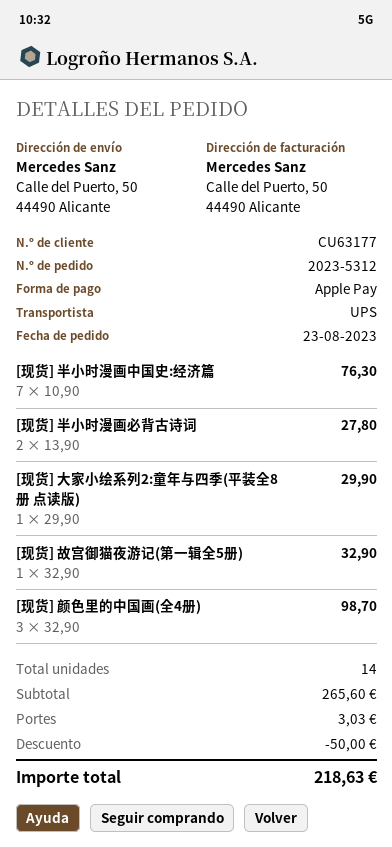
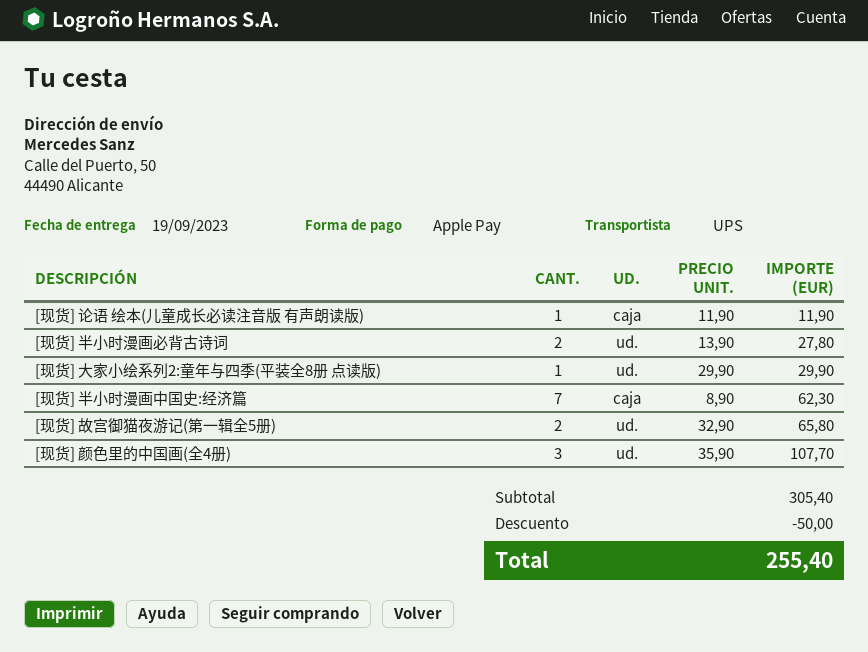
[现货] 半小时漫画中国史:经济篇: 7 x 10.90 = 76.30 -> 7 x 8.90 = 62.30
[现货] 故宫御猫夜游记(第一辑全5册): 1 x 32.90 = 32.90 -> 2 x 32.90 = 65.80
[现货] 颜色里的中国画(全4册): 3 x 32.90 = 98.70 -> 3 x 35.90 = 107.70
[现货] 论语 绘本(儿童成长必读注音版 有声朗读版): none -> 1 x 11.90 = 11.90
subtotal: 265.60 -> 305.40
shipping: 3.03 -> none
total: 218.63 -> 255.40

